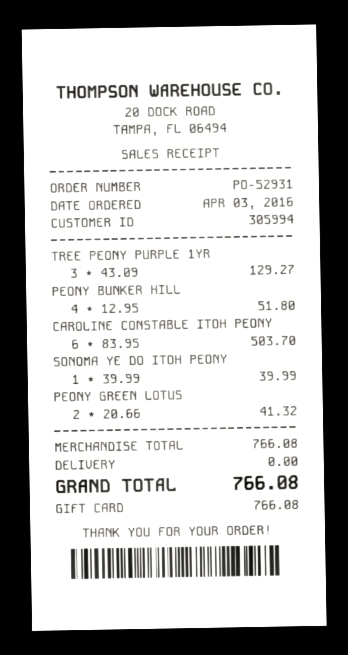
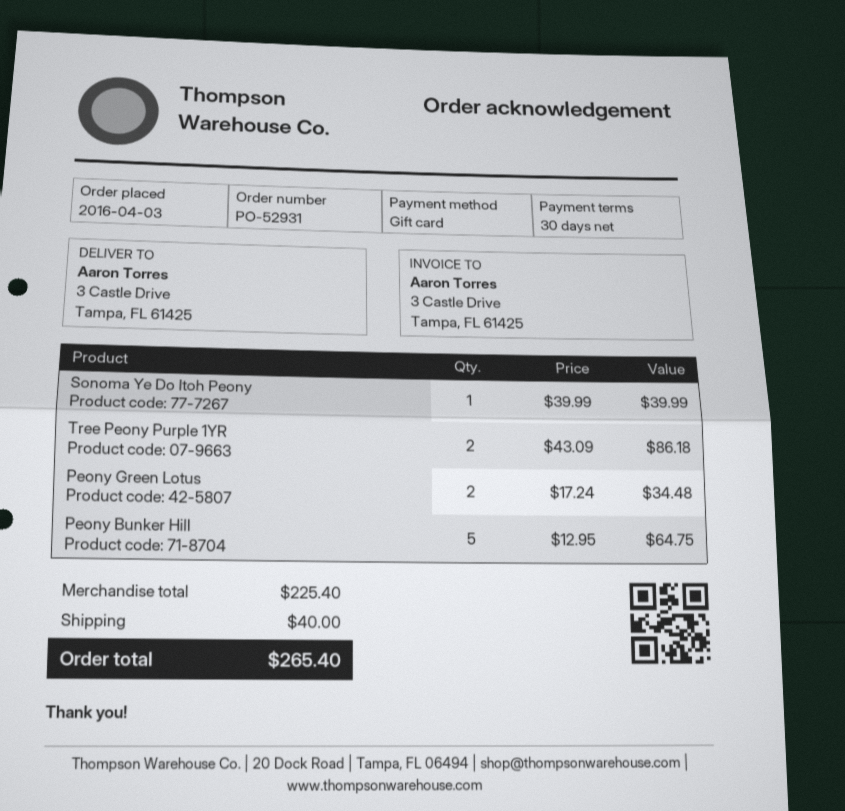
TREE PEONY PURPLE 1YR: 3 x 43.09 = 129.27 -> 2 x 43.09 = 86.18
PEONY BUNKER HILL: 4 x 12.95 = 51.80 -> 5 x 12.95 = 64.75
CAROLINE CONSTABLE ITOH PEONY: 6 x 83.95 = 503.70 -> none
PEONY GREEN LOTUS: 2 x 20.66 = 41.32 -> 2 x 17.24 = 34.48
subtotal: 766.08 -> 225.40
shipping: 0.00 -> 40.00
total: 766.08 -> 265.40

